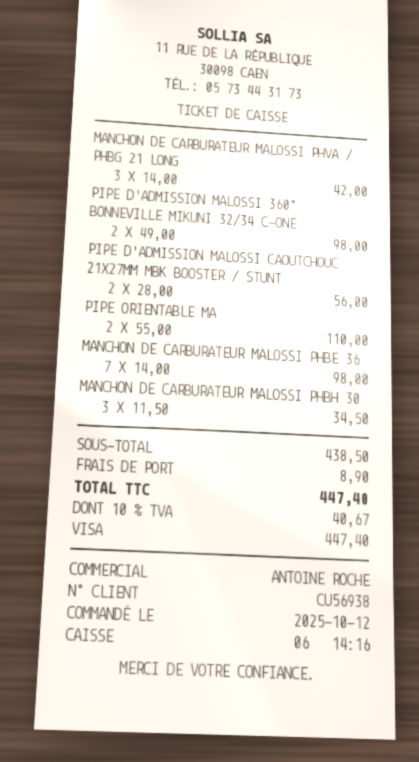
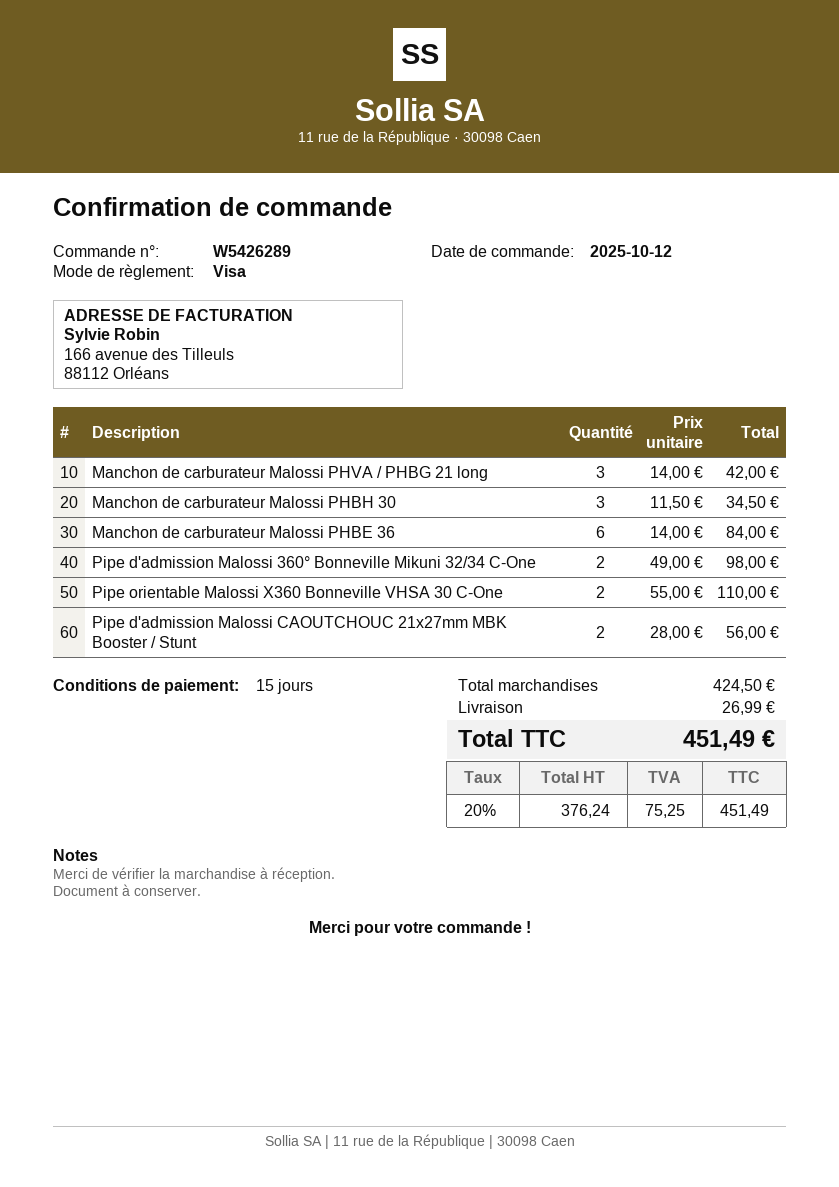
MANCHON DE CARBURATEUR MALOSSI PHBE 36: 7 x 14.00 = 98.00 -> 6 x 14.00 = 84.00
subtotal: 438.50 -> 424.50
shipping: 8.90 -> 26.99
tax: 10% = 40.67 -> 20% = 75.25
total: 447.40 -> 451.49

